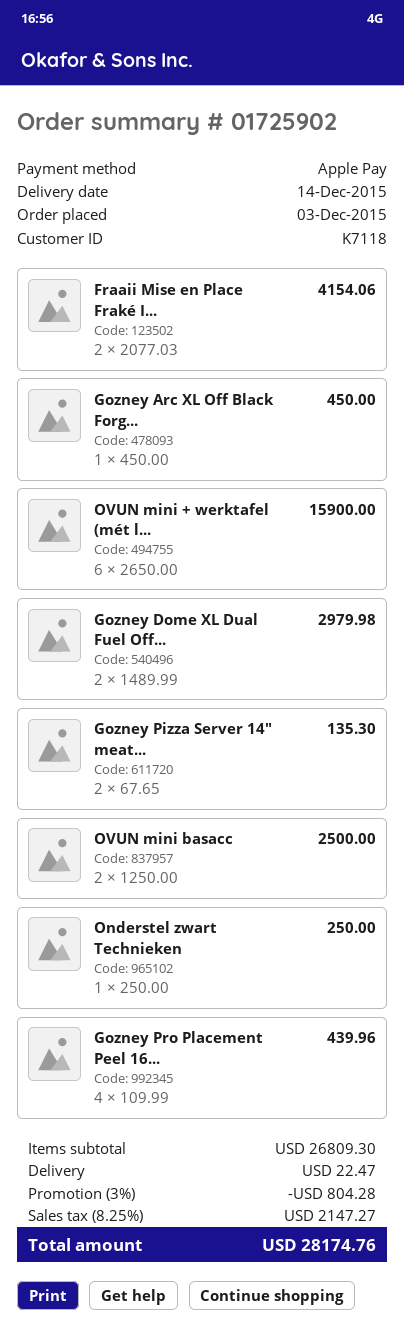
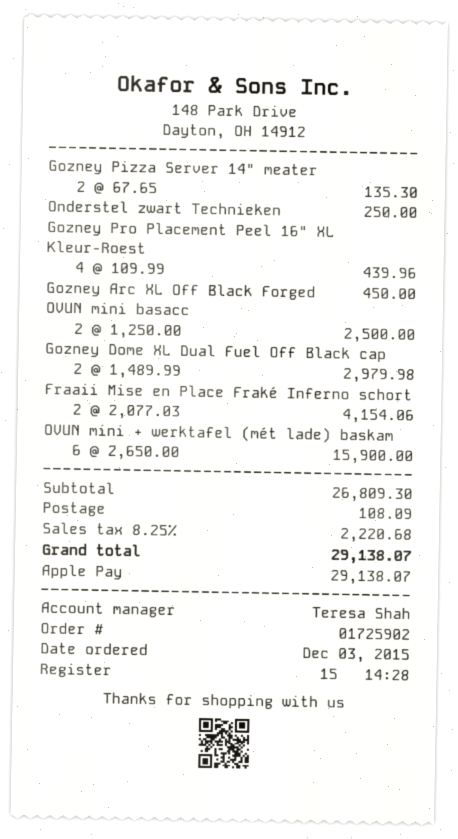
discount: 3% = 804.28 -> none
shipping: 22.47 -> 108.09
tax: 8.25% = 2147.27 -> 8.25% = 2220.68
total: 28174.76 -> 29138.07

